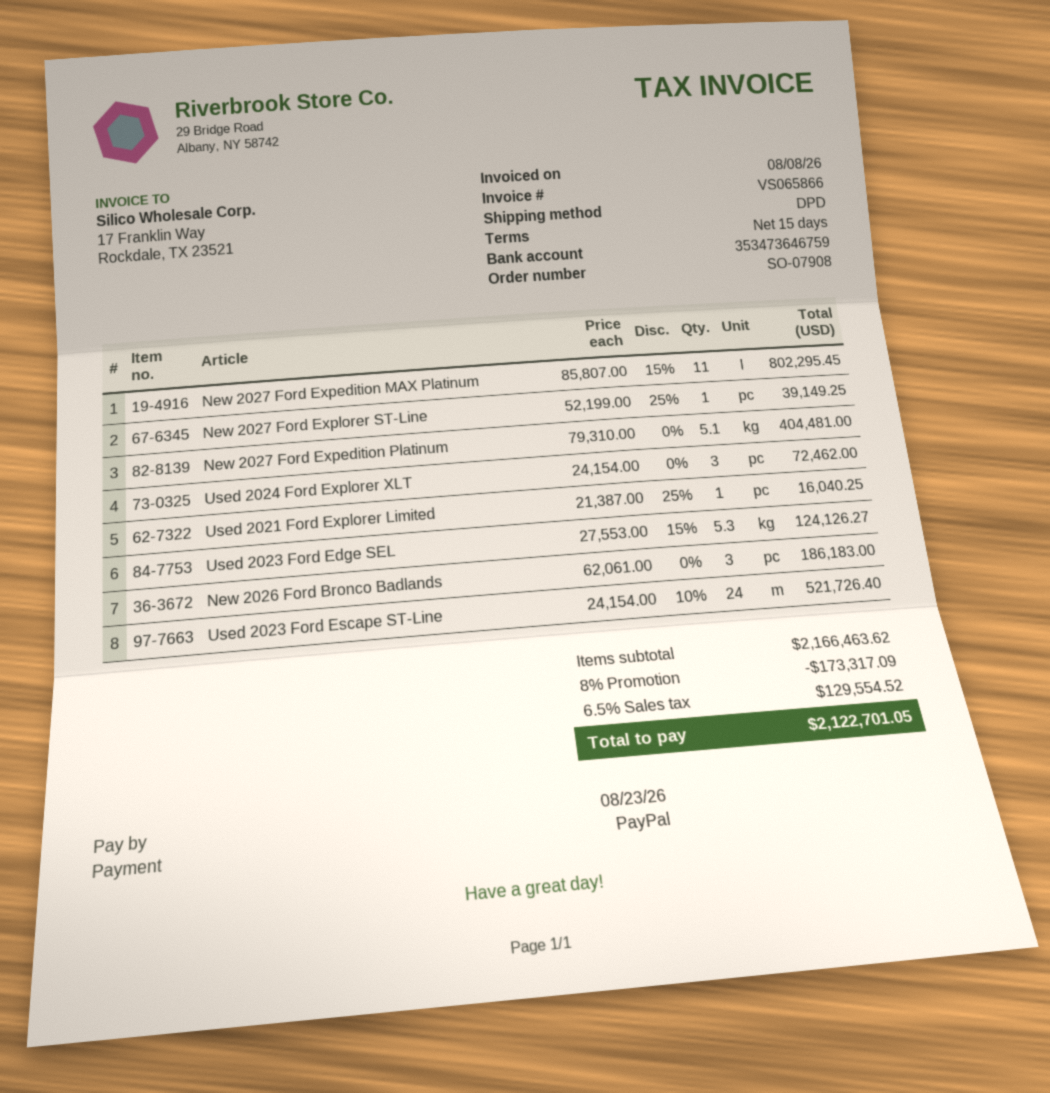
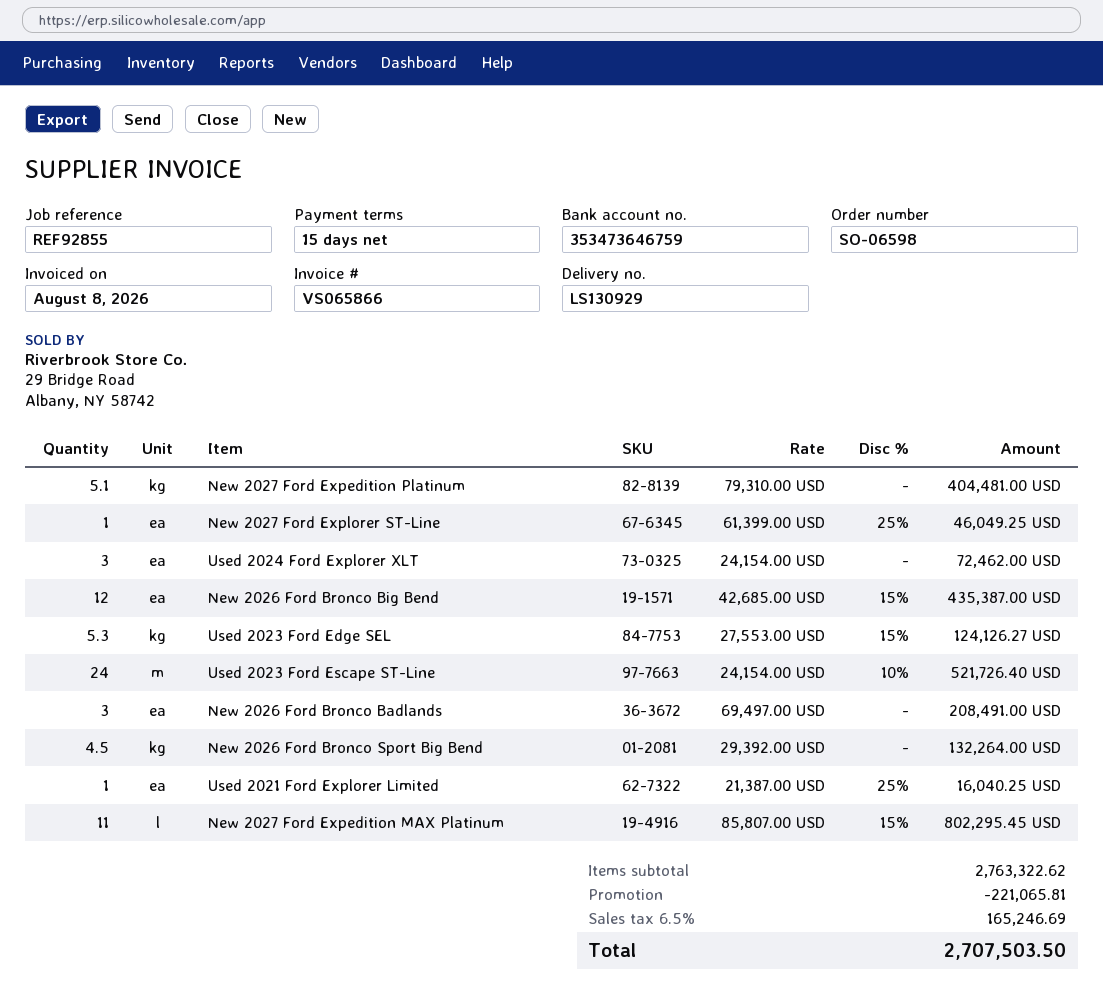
order number: SO-07908 -> SO-06598
New 2027 Ford Explorer ST-Line: 1 x 52199.00 - 25% = 39149.25 -> 1 x 61399.00 - 25% = 46049.25
New 2026 Ford Bronco Badlands: 3 x 62061.00 = 186183.00 -> 3 x 69497.00 = 208491.00
New 2026 Ford Bronco Big Bend: none -> 12 x 42685.00 - 15% = 435387.00
New 2026 Ford Bronco Sport Big Bend: none -> 4.5 x 29392.00 = 132264.00
subtotal: 2166463.62 -> 2763322.62
discount: 173317.09 -> 221065.81
tax: 6.5% = 129554.52 -> 6.5% = 165246.69
total: 2122701.05 -> 2707503.50

